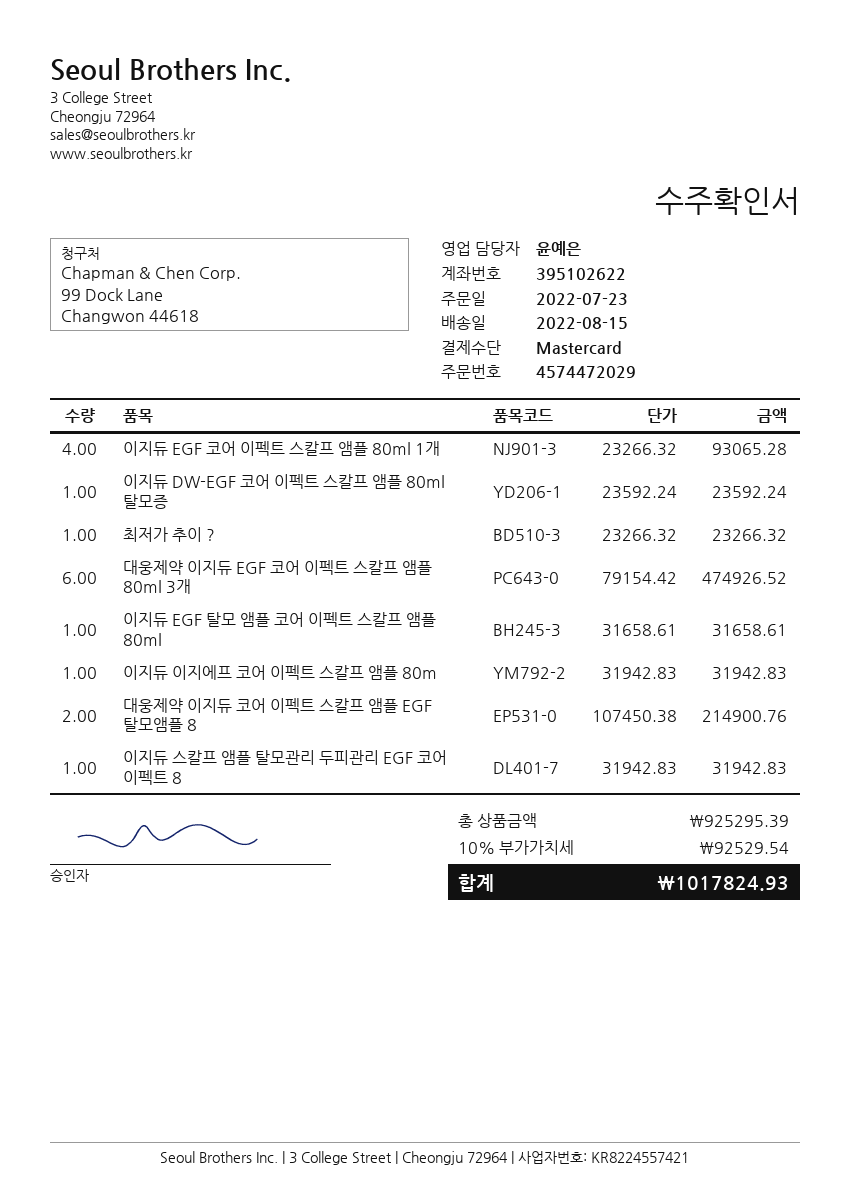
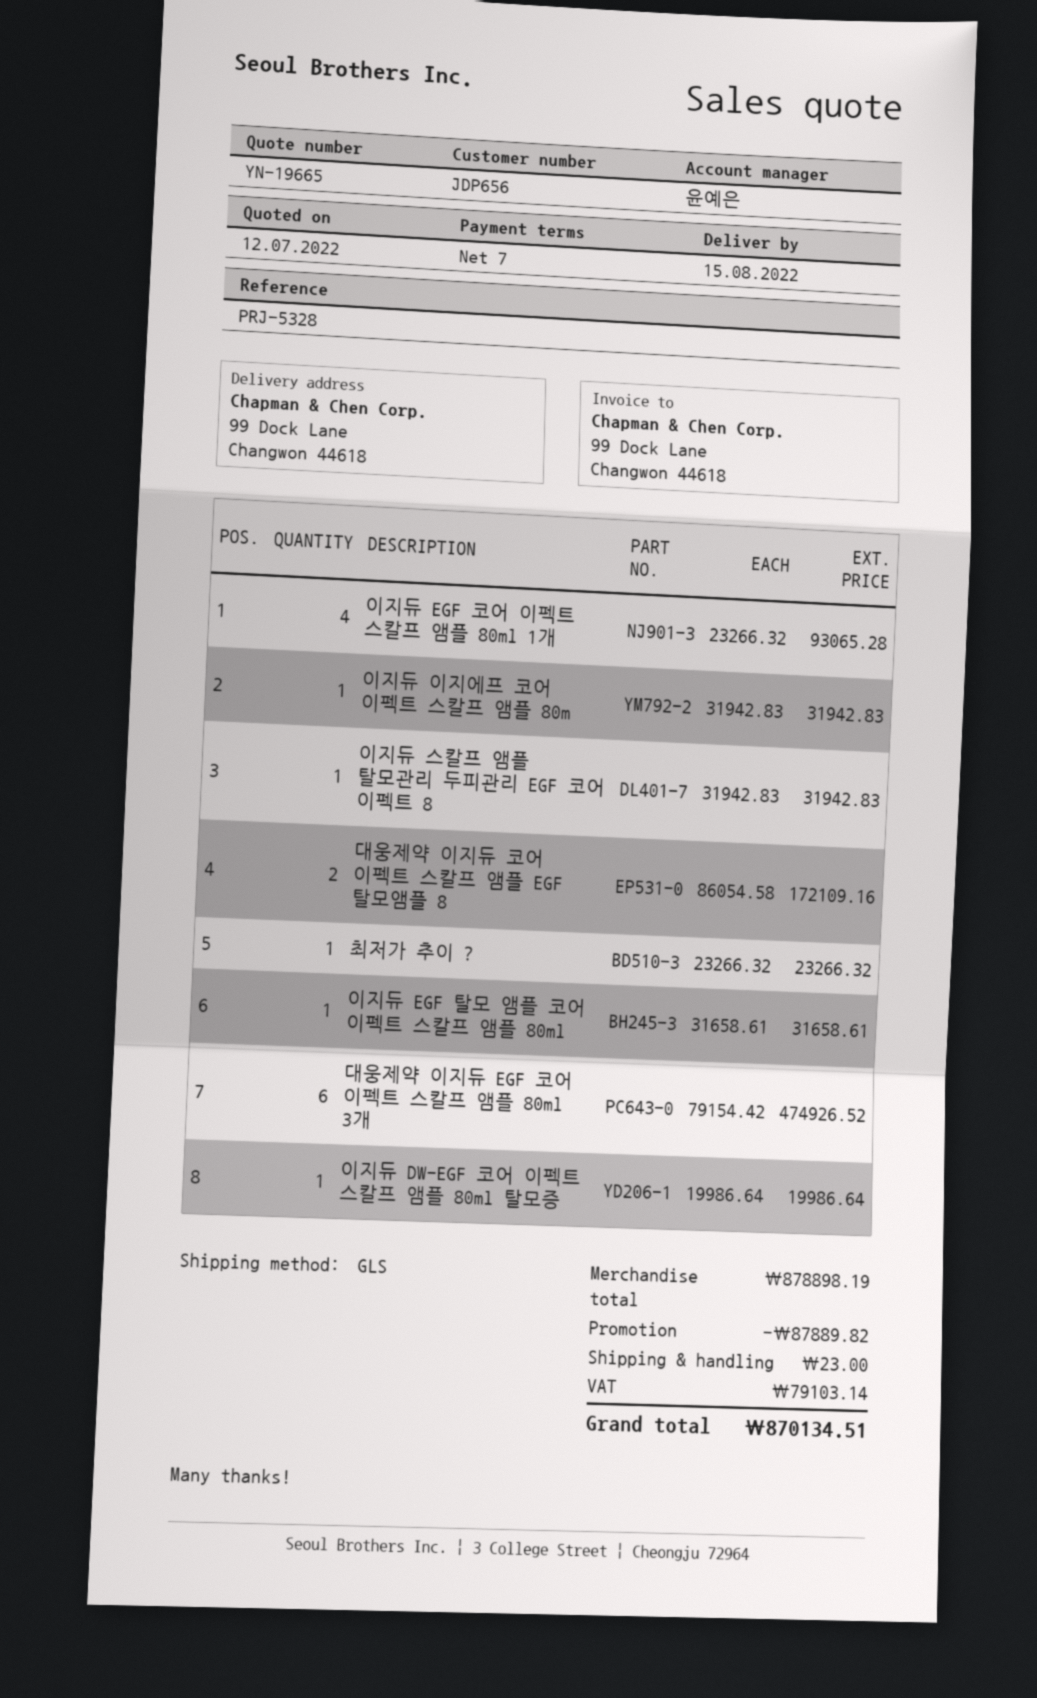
이지듀 DW-EGF 코어 이펙트 스칼프 앰플 80ml 탈모증: 1 x 23592.24 = 23592.24 -> 1 x 19986.64 = 19986.64
대웅제약 이지듀 코어 이펙트 스칼프 앰플 EGF 탈모앰플 8: 2 x 107450.38 = 214900.76 -> 2 x 86054.58 = 172109.16
subtotal: 925295.39 -> 878898.19
discount: none -> 87889.82
shipping: none -> 23.00
tax: 92529.54 -> 79103.14
total: 1017824.93 -> 870134.51

